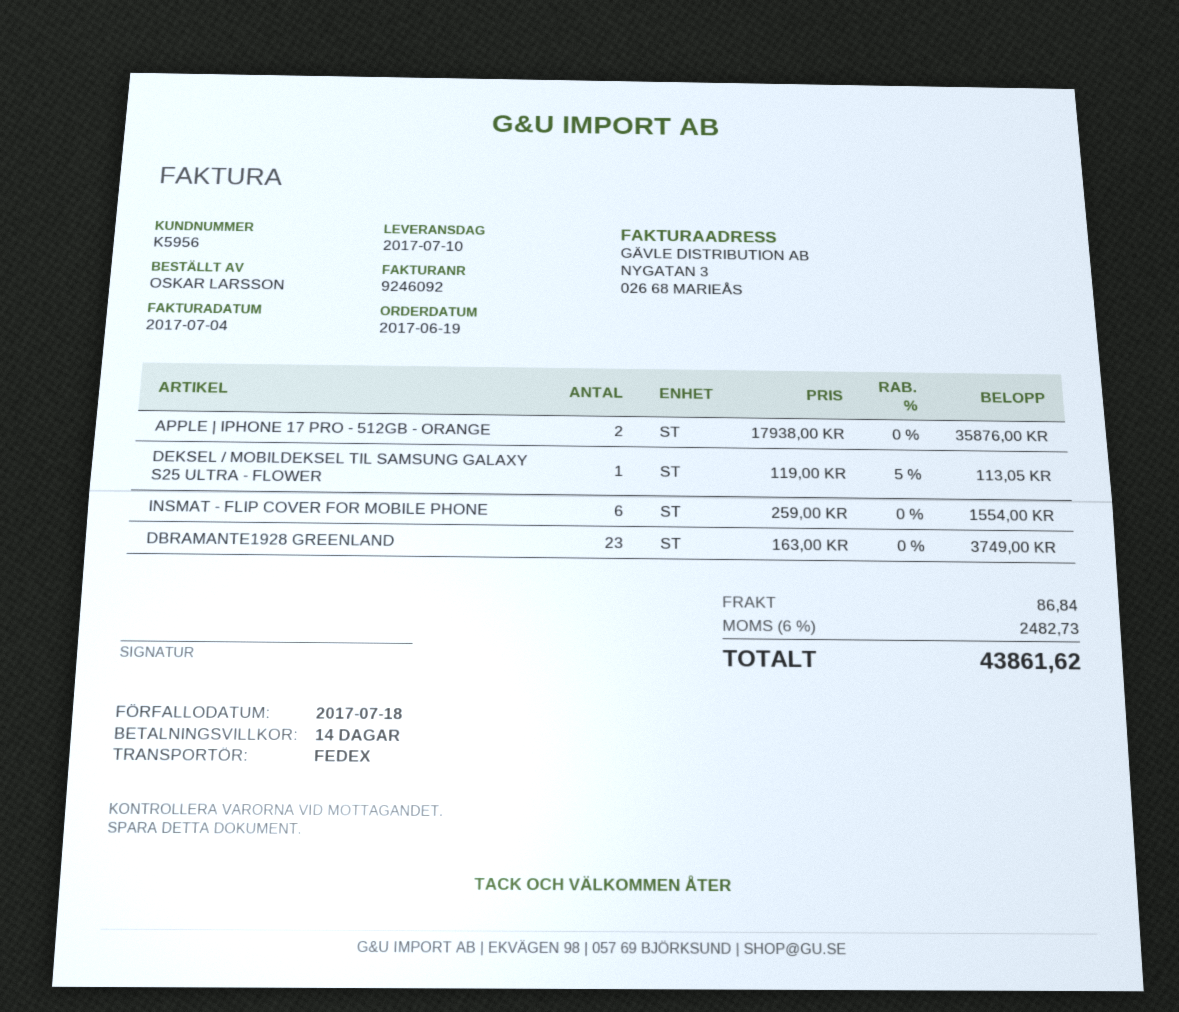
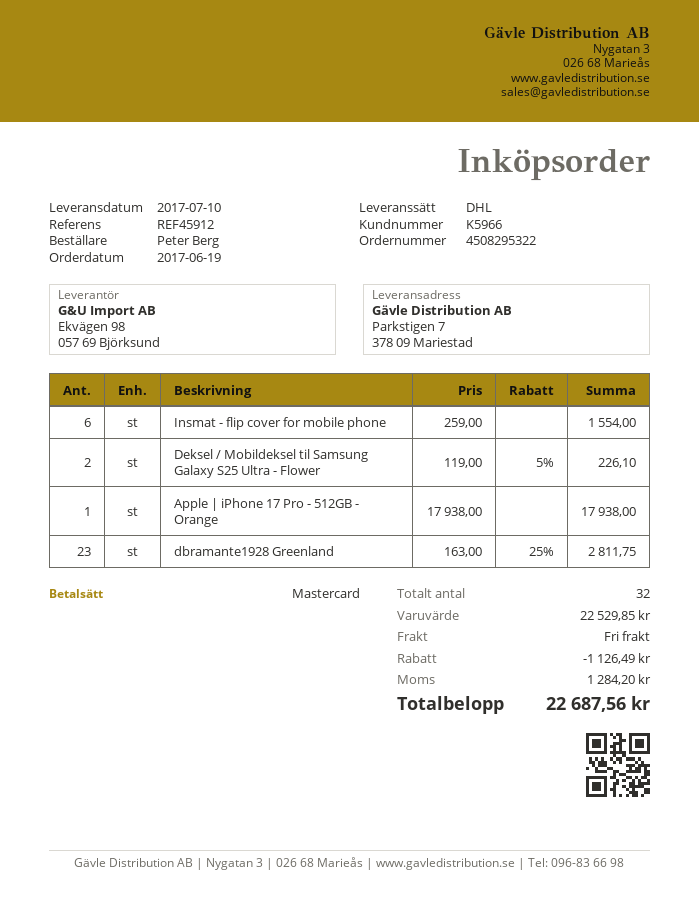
customer number: K5956 -> K5966
ordered by: OSKAR LARSSON -> Peter Berg
shipping method: FedEx -> DHL
APPLE | IPHONE 17 PRO - 512GB - ORANGE: 2 x 17938.00 = 35876.00 -> 1 x 17938.00 = 17938.00
DEKSEL / MOBILDEKSEL TIL SAMSUNG GALAXY S25 ULTRA - FLOWER: 1 x 119.00 - 5% = 113.05 -> 2 x 119.00 - 5% = 226.10
DBRAMANTE1928 GREENLAND: 23 x 163.00 = 3749.00 -> 23 x 163.00 - 25% = 2811.75
discount: none -> 1126.49
shipping: 86.84 -> 0.00
tax: 2482.73 -> 1284.20
total: 43861.62 -> 22687.56

